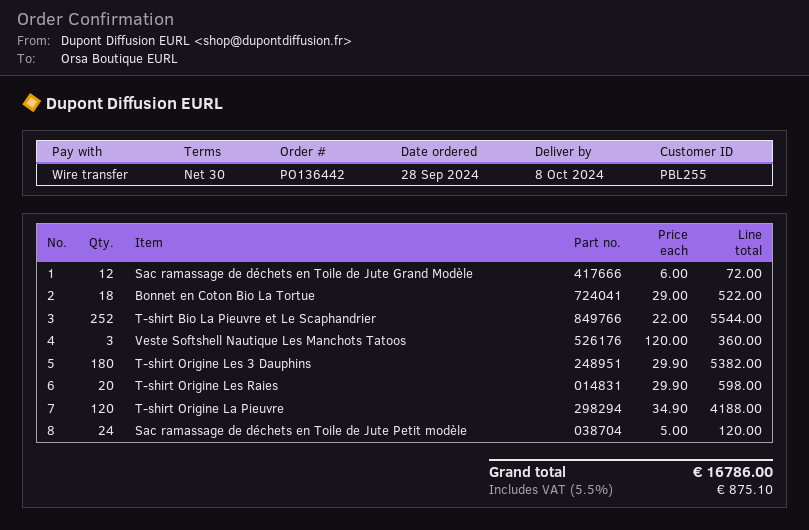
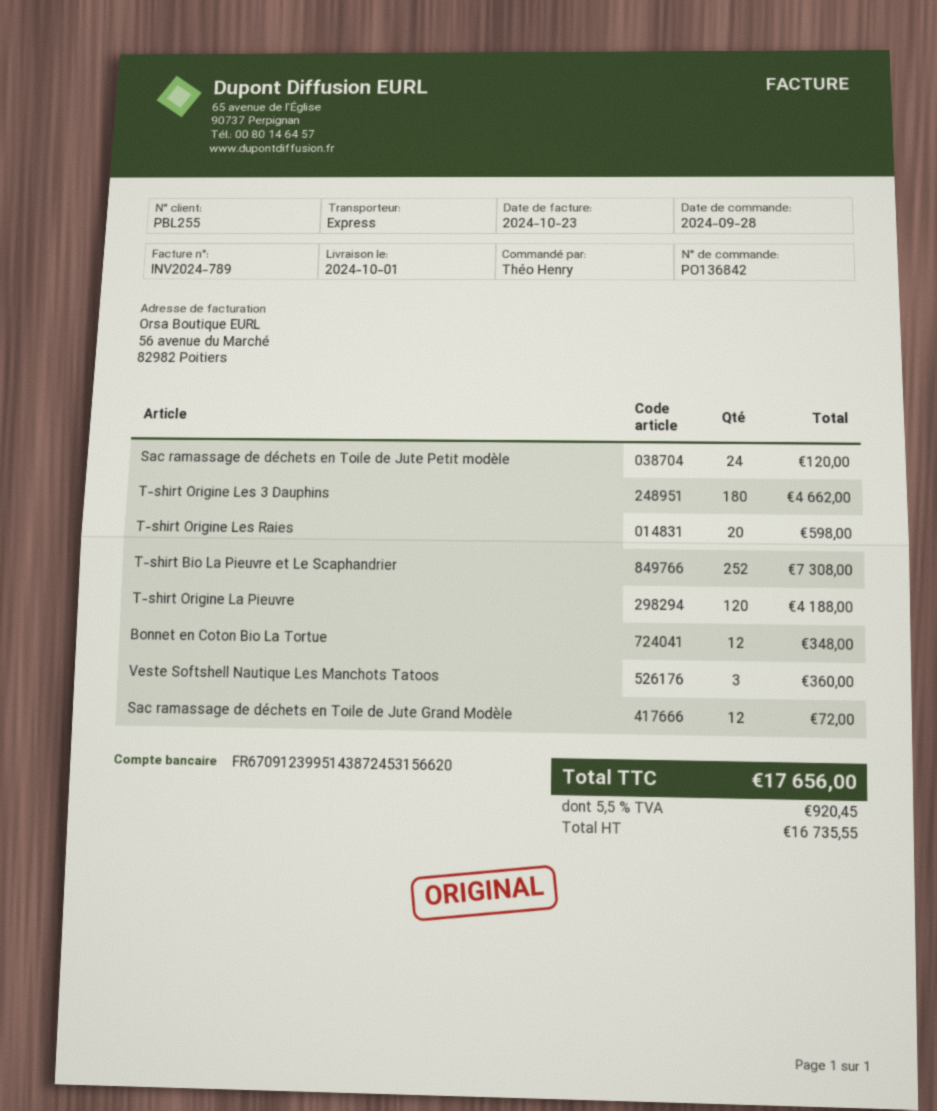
order number: PO136442 -> PO136842
delivery date: 2024-10-08 -> 2024-10-01
Bonnet en Coton Bio La Tortue: 18 for 522.00 -> 12 for 348.00
T-shirt Bio La Pieuvre et Le Scaphandrier: 252 for 5544.00 -> 252 for 7308.00
T-shirt Origine Les 3 Dauphins: 180 for 5382.00 -> 180 for 4662.00
tax: 5.5% = 875.10 -> 5.5% = 920.45
total: 16786.00 -> 17656.00

